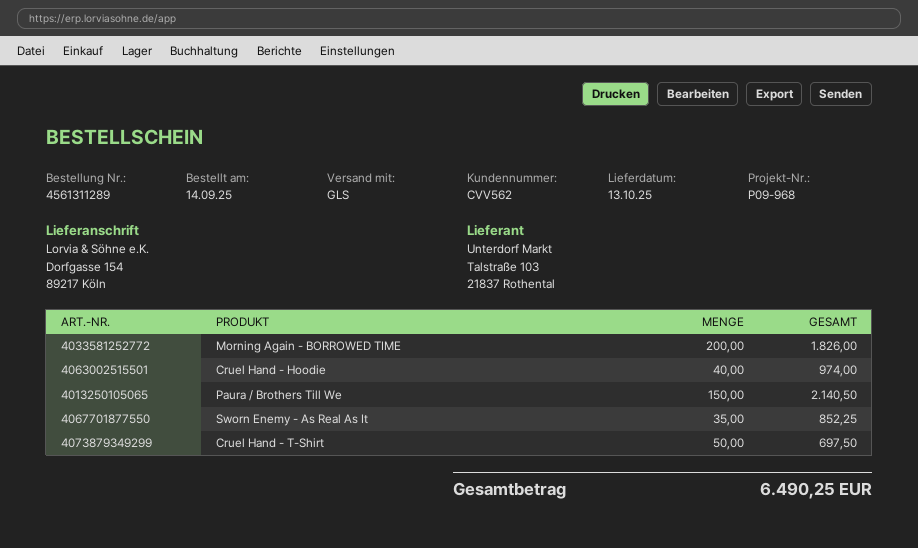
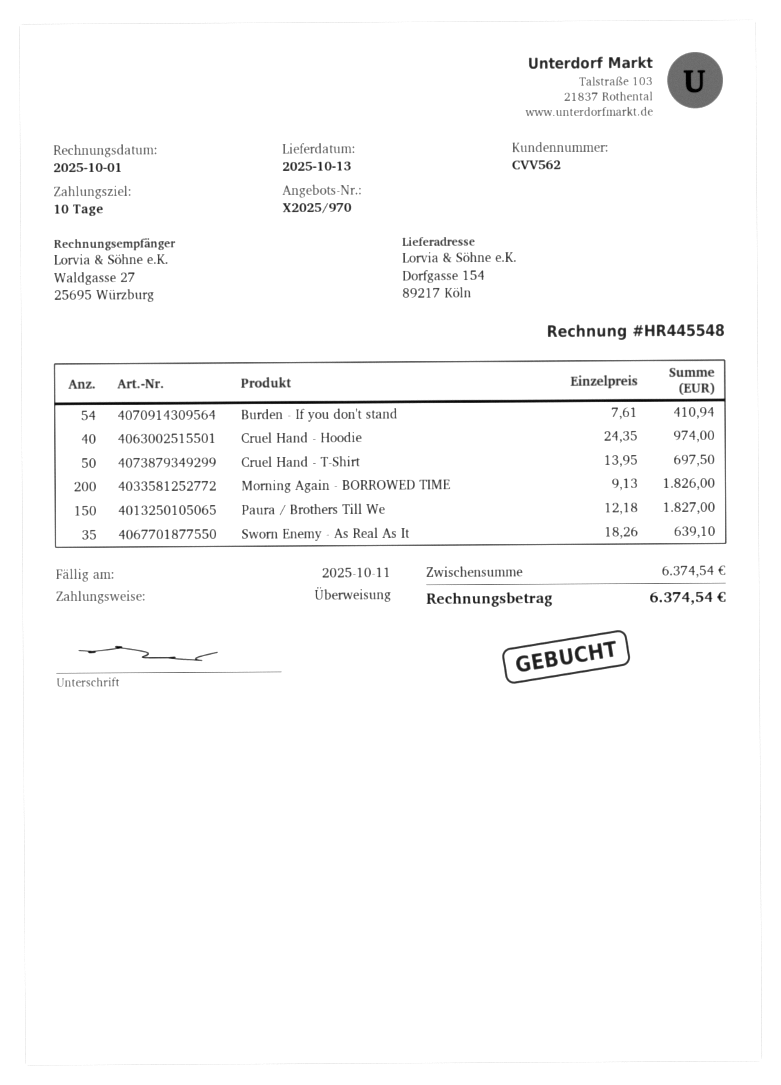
Paura / Brothers Till We: 150 for 2140.50 -> 150 for 1827.00
Sworn Enemy - As Real As It: 35 for 852.25 -> 35 for 639.10
Burden - If you don't stand: none -> 54 for 410.94
total: 6490.25 -> 6374.54

